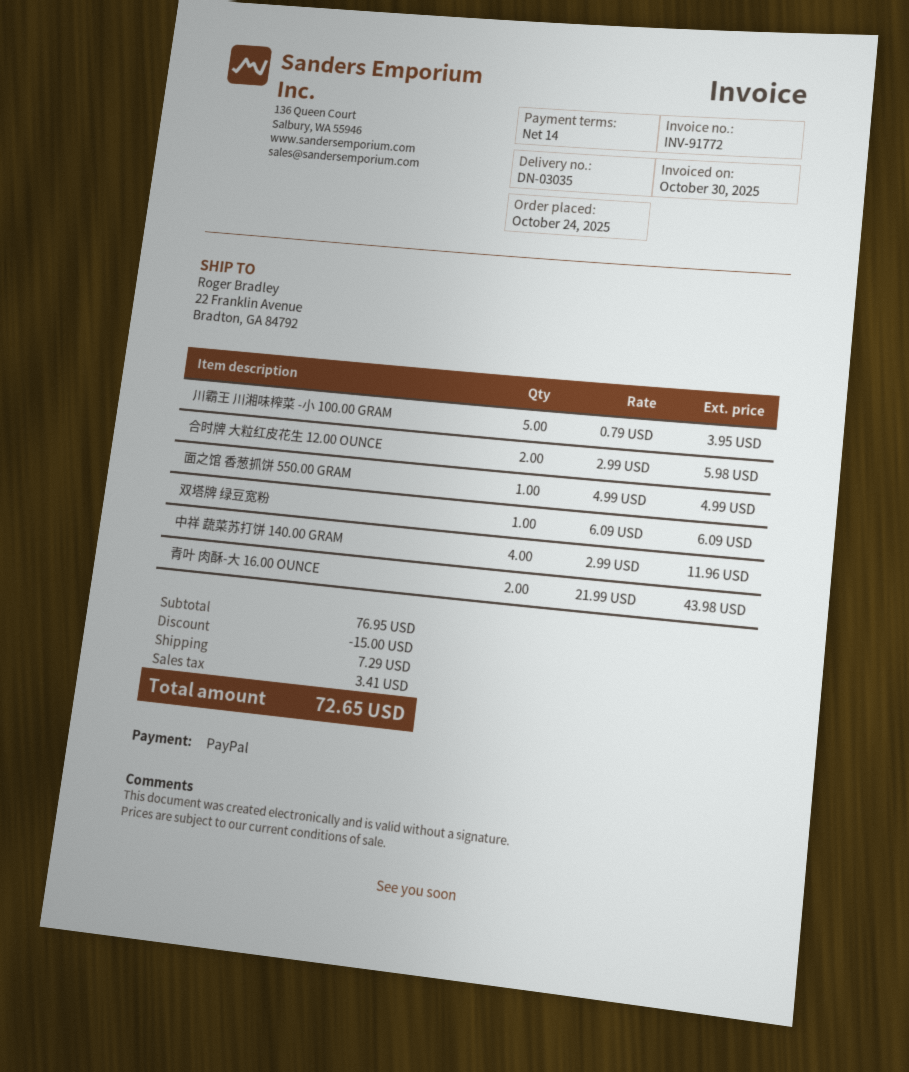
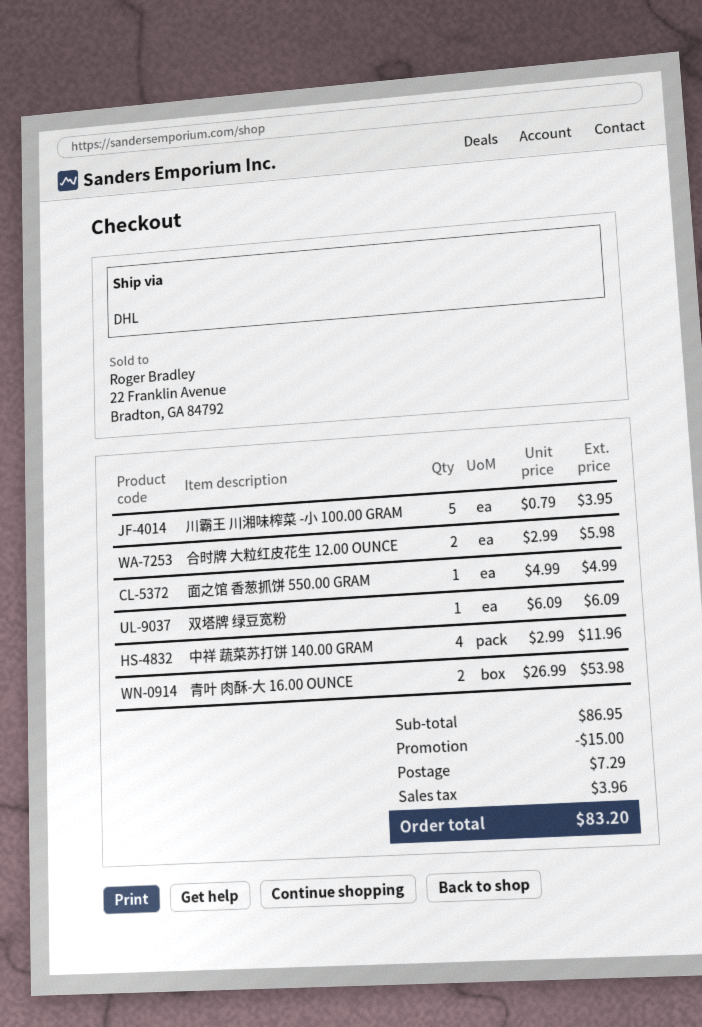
青叶 肉酥-大 16.00 OUNCE: 2 x 21.99 = 43.98 -> 2 x 26.99 = 53.98
subtotal: 76.95 -> 86.95
tax: 3.41 -> 3.96
total: 72.65 -> 83.20

